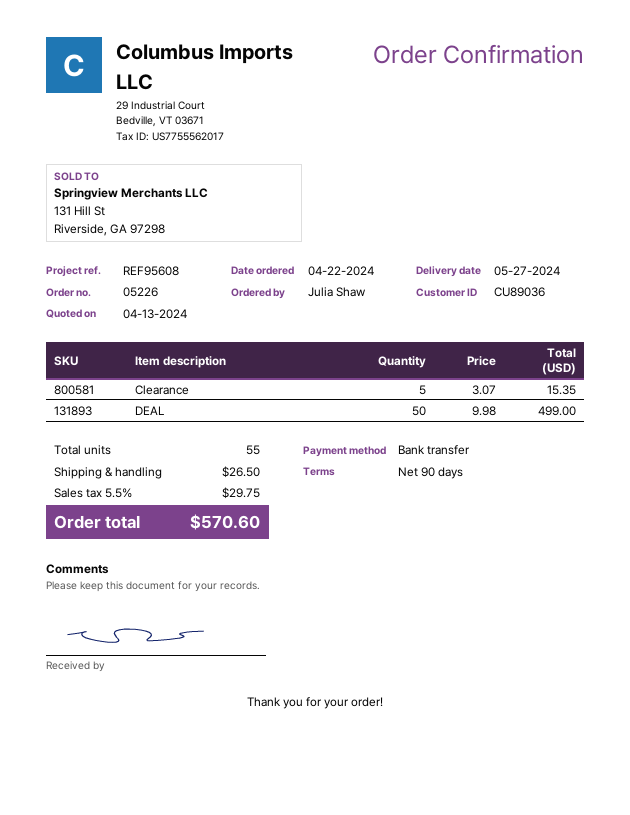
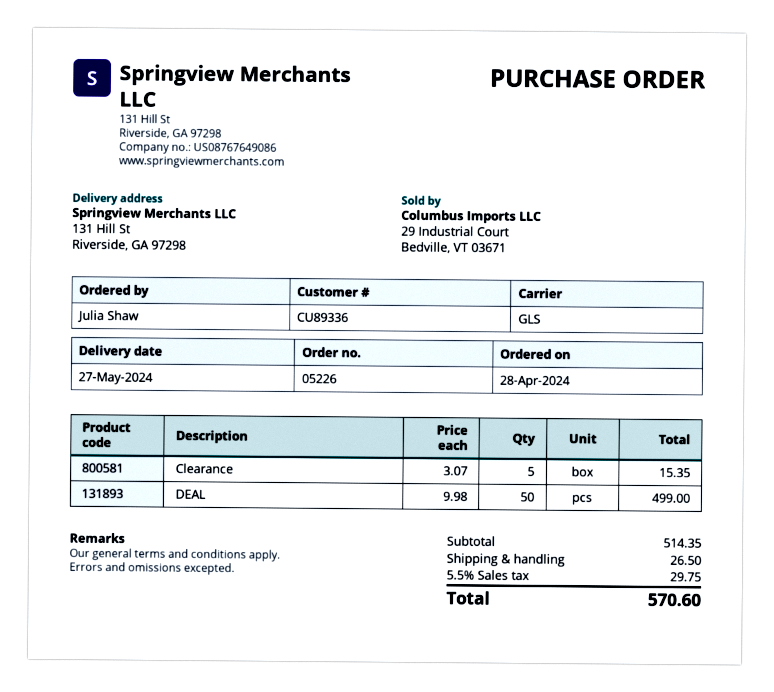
order date: 2024-04-22 -> 2024-04-28
customer number: CU89036 -> CU89336

